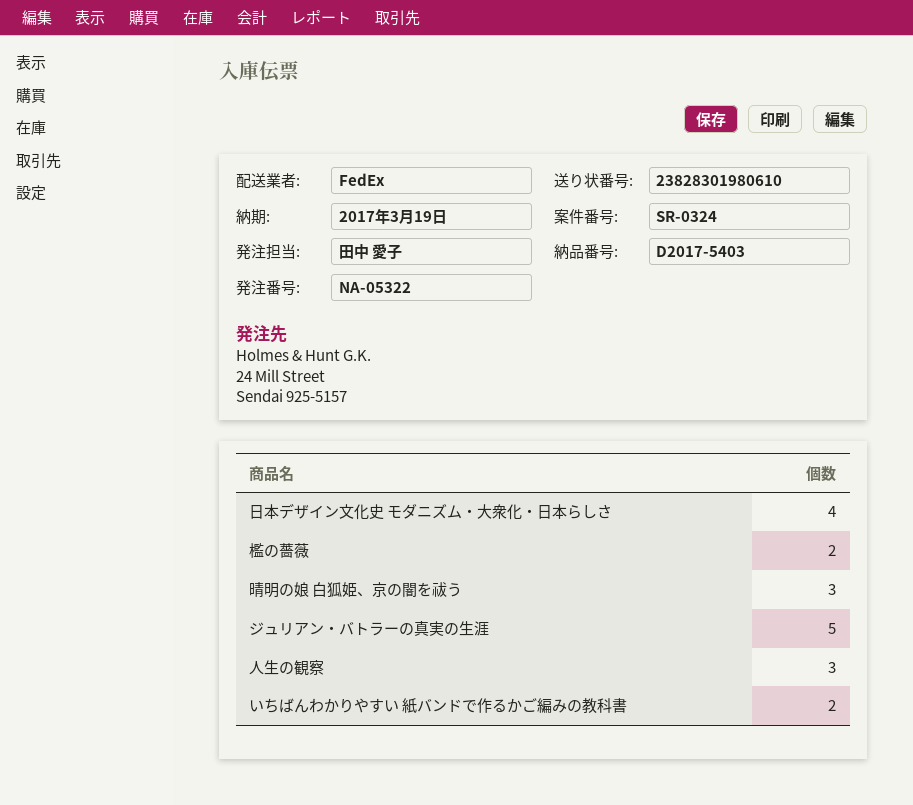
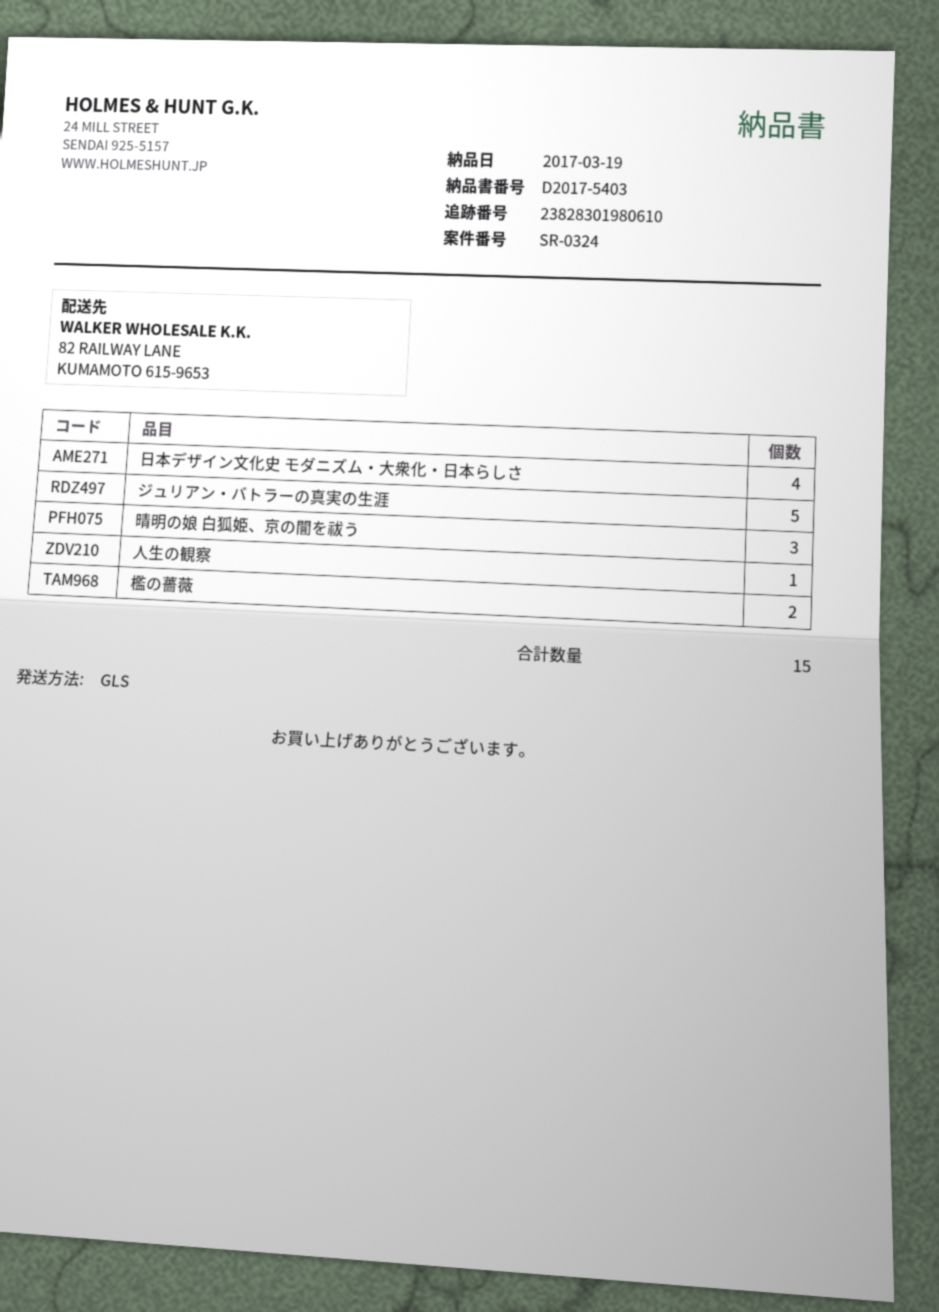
shipping method: FedEx -> GLS
人生の観察: 3 -> 1
いちばんわかりやすい 紙バンドで作るかご編みの教科書: 2 -> none

